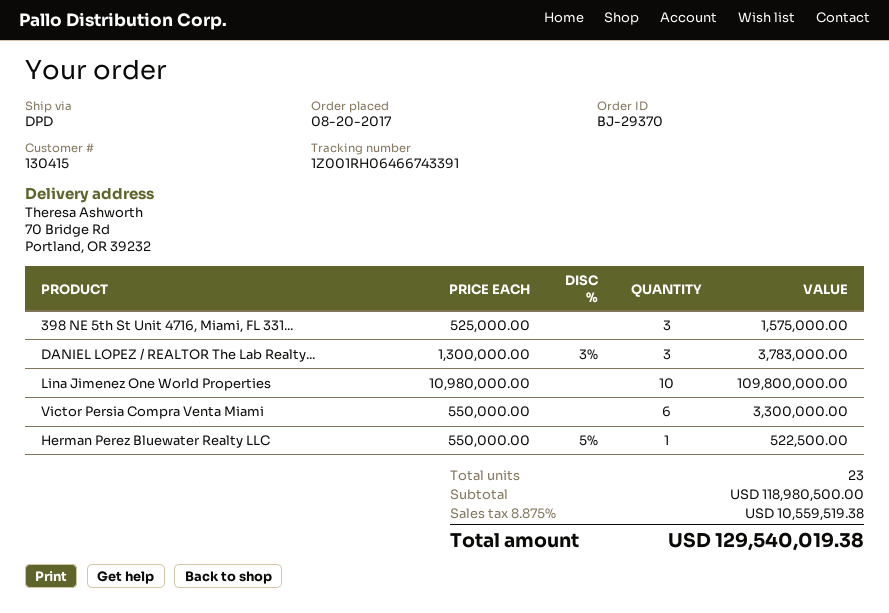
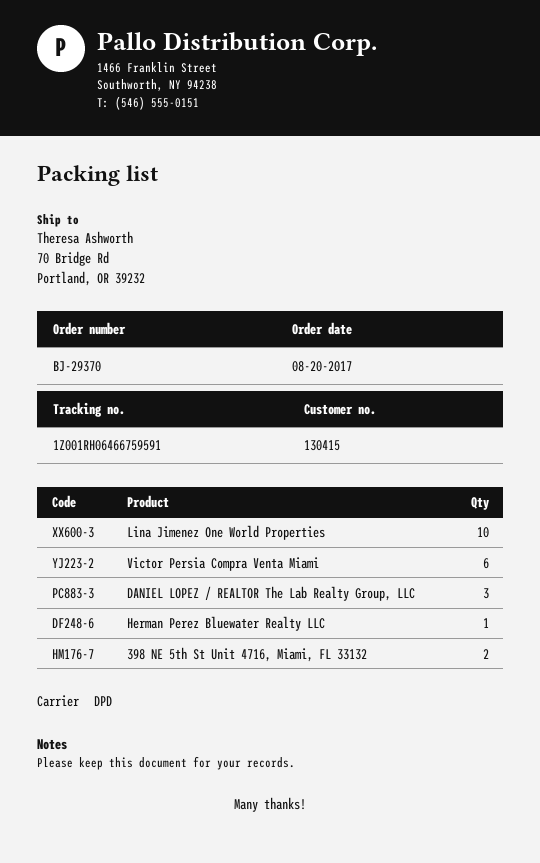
tracking number: 1Z001RH06466743391 -> 1Z001RH06466759591
398 NE 5th St Unit 4716, Miami, FL 331...: 3 -> 2

